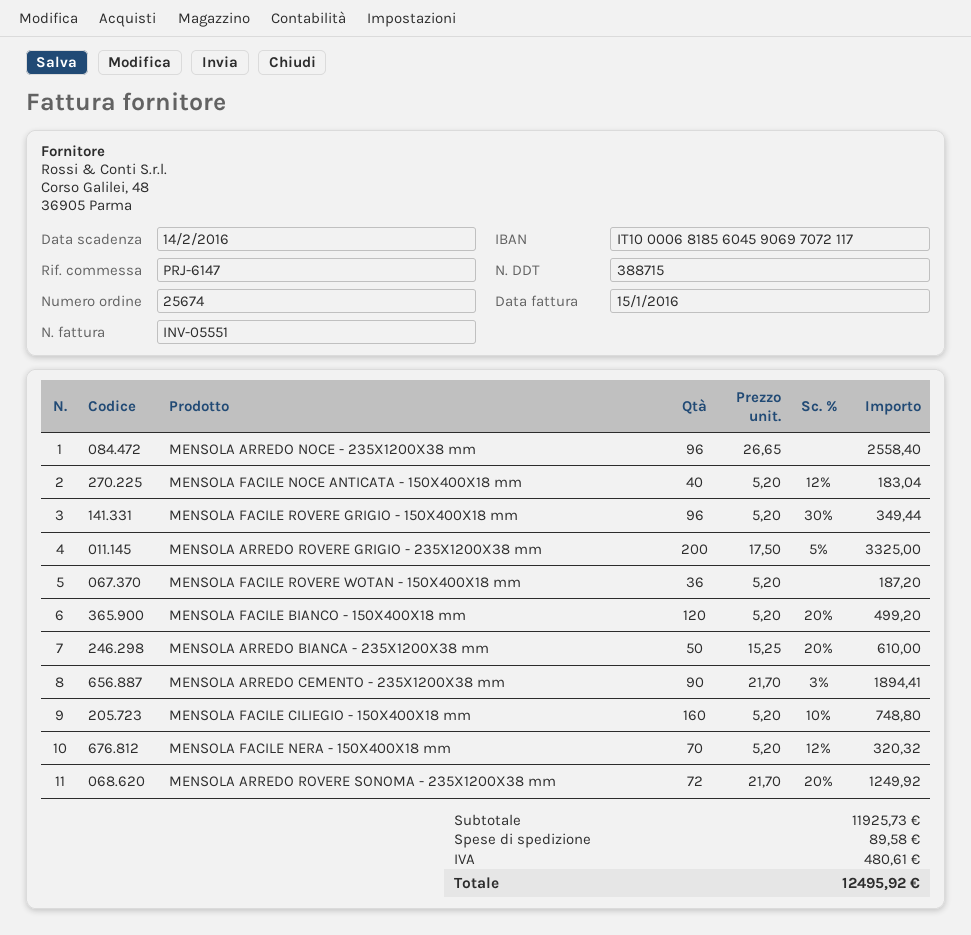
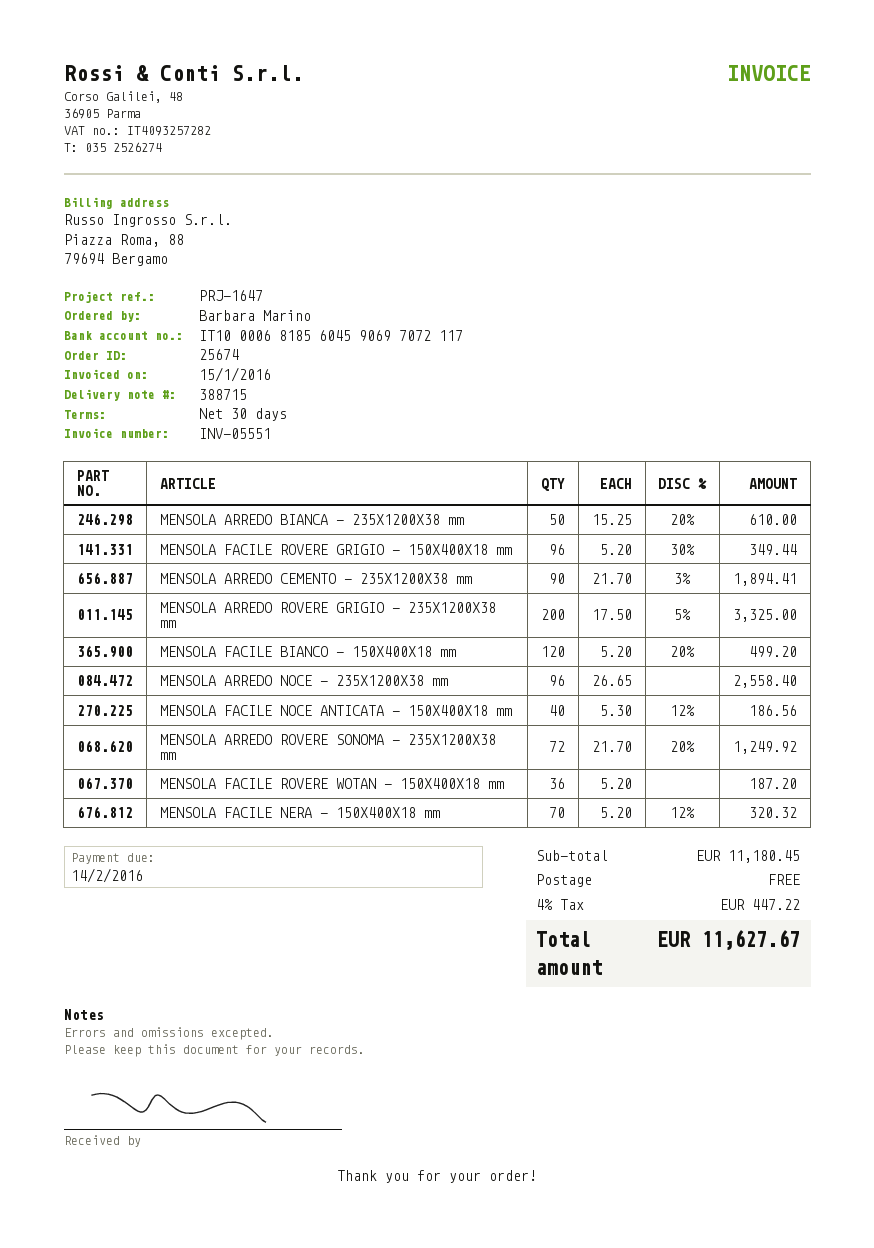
reference: PRJ-6147 -> PRJ-1647
MENSOLA FACILE NOCE ANTICATA - 150X400X18 mm: 40 x 5.20 - 12% = 183.04 -> 40 x 5.30 - 12% = 186.56
MENSOLA FACILE CILIEGIO - 150X400X18 mm: 160 x 5.20 - 10% = 748.80 -> none
subtotal: 11925.73 -> 11180.45
shipping: 89.58 -> 0.00
tax: 480.61 -> 447.22
total: 12495.92 -> 11627.67

